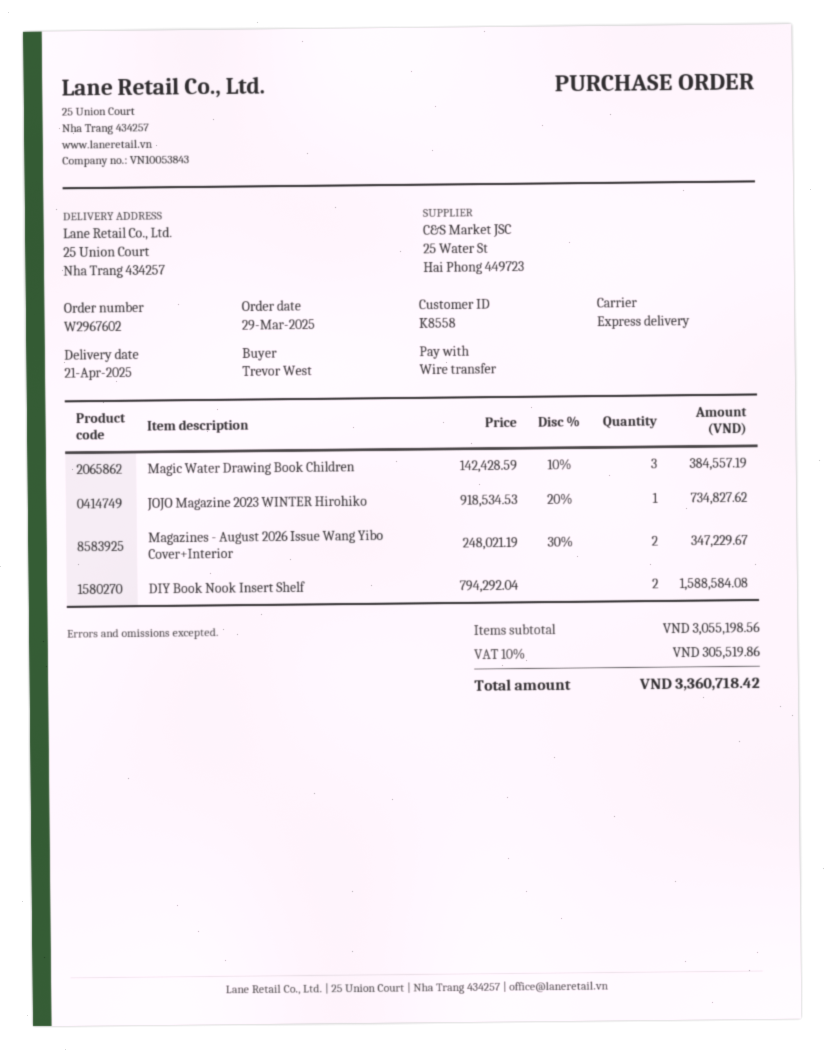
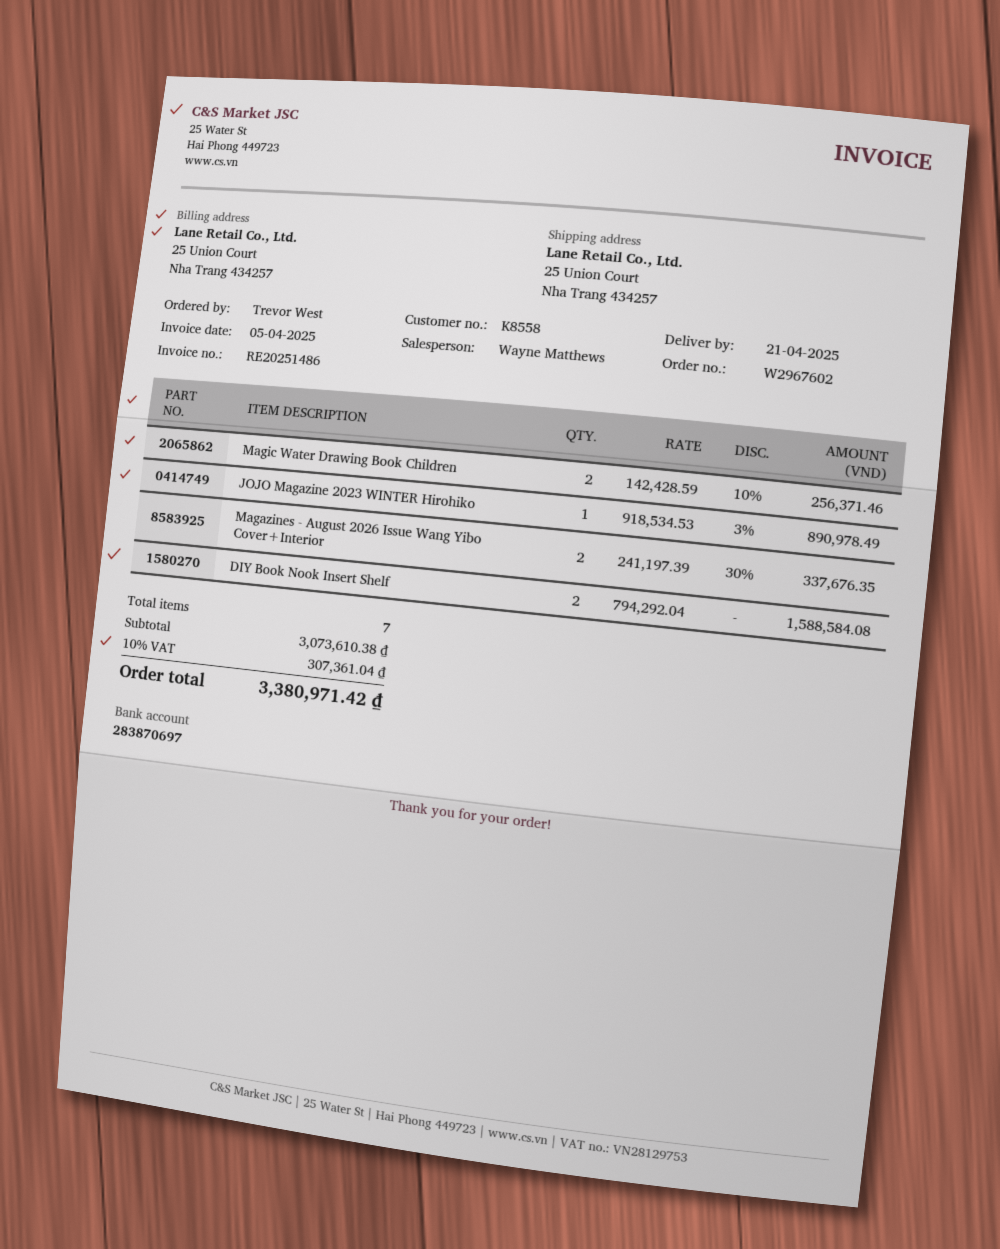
Magic Water Drawing Book Children: 3 x 142428.59 - 10% = 384557.19 -> 2 x 142428.59 - 10% = 256371.46
JOJO Magazine 2023 WINTER Hirohiko: 1 x 918534.53 - 20% = 734827.62 -> 1 x 918534.53 - 3% = 890978.49
Magazines - August 2026 Issue Wang Yibo Cover+Interior: 2 x 248021.19 - 30% = 347229.67 -> 2 x 241197.39 - 30% = 337676.35
subtotal: 3055198.56 -> 3073610.38
tax: 10% = 305519.86 -> 10% = 307361.04
total: 3360718.42 -> 3380971.42

